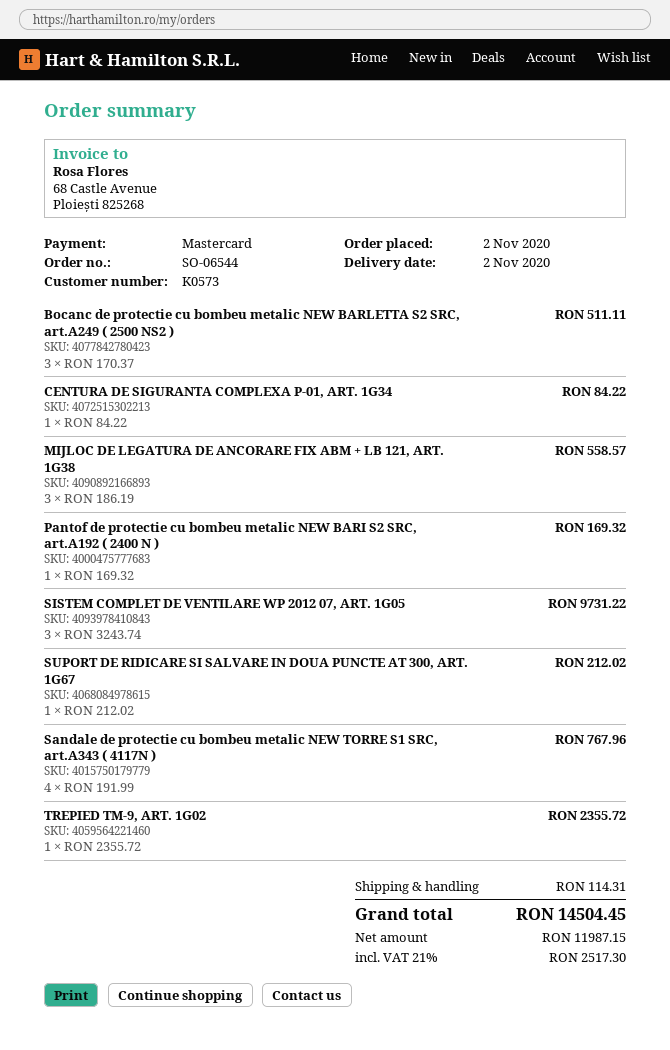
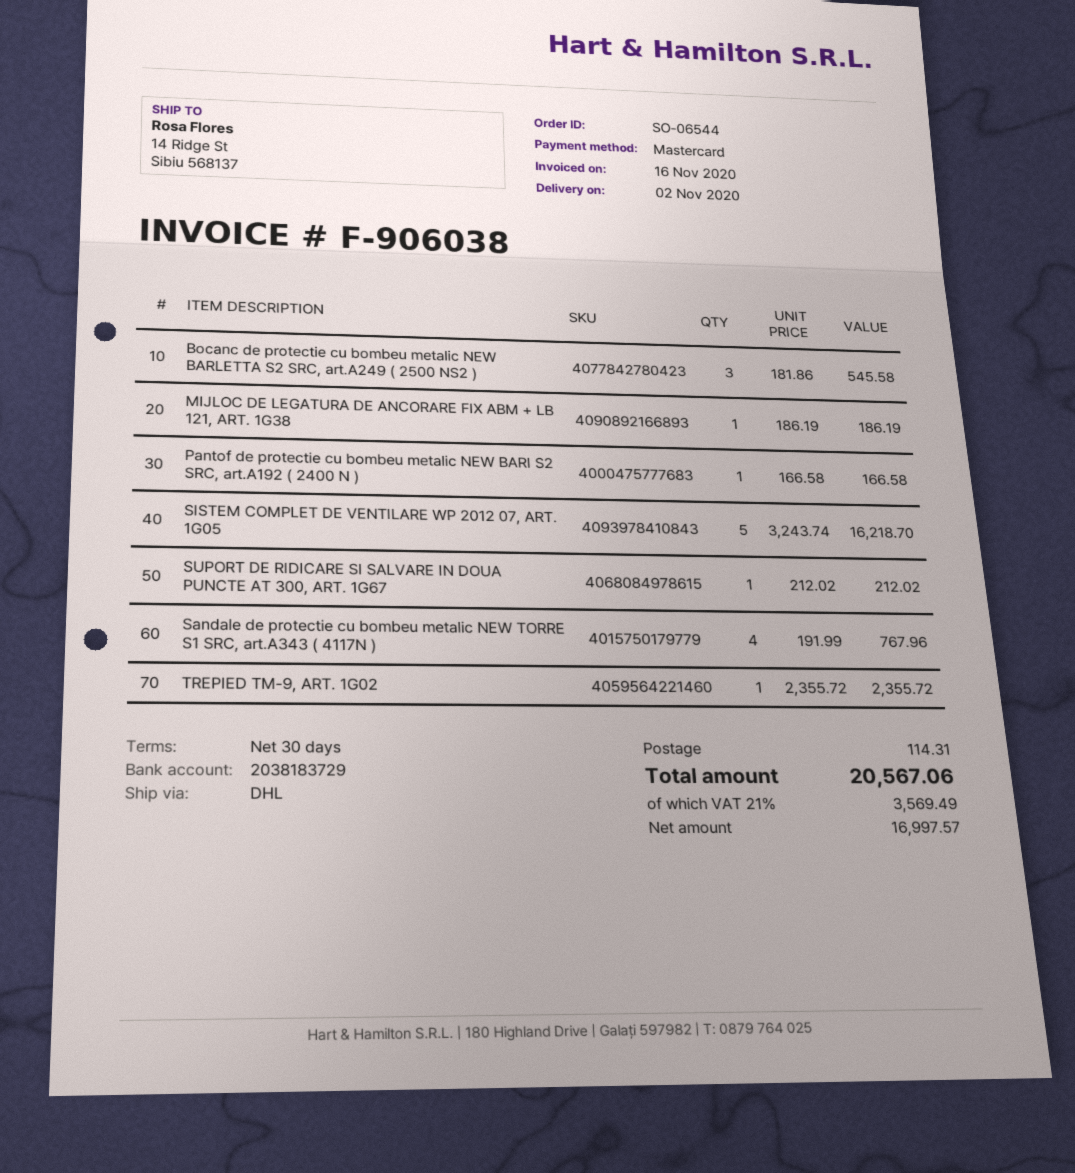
Bocanc de protectie cu bombeu metalic NEW BARLETTA S2 SRC, art.A249 ( 2500 NS2 ): 3 x 170.37 = 511.11 -> 3 x 181.86 = 545.58
CENTURA DE SIGURANTA COMPLEXA P-01, ART. 1G34: 1 x 84.22 = 84.22 -> none
MIJLOC DE LEGATURA DE ANCORARE FIX ABM + LB 121, ART. 1G38: 3 x 186.19 = 558.57 -> 1 x 186.19 = 186.19
Pantof de protectie cu bombeu metalic NEW BARI S2 SRC, art.A192 ( 2400 N ): 1 x 169.32 = 169.32 -> 1 x 166.58 = 166.58
SISTEM COMPLET DE VENTILARE WP 2012 07, ART. 1G05: 3 x 3243.74 = 9731.22 -> 5 x 3243.74 = 16218.70
net: 11987.15 -> 16997.57
tax: 21% = 2517.30 -> 21% = 3569.49
total: 14504.45 -> 20567.06

